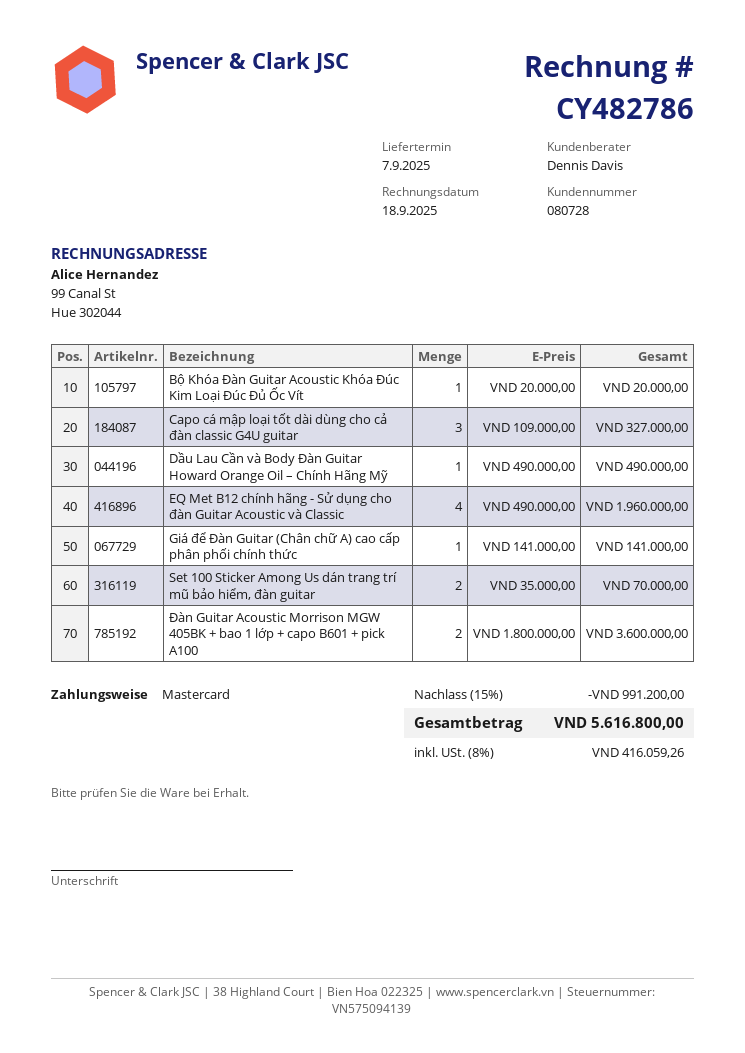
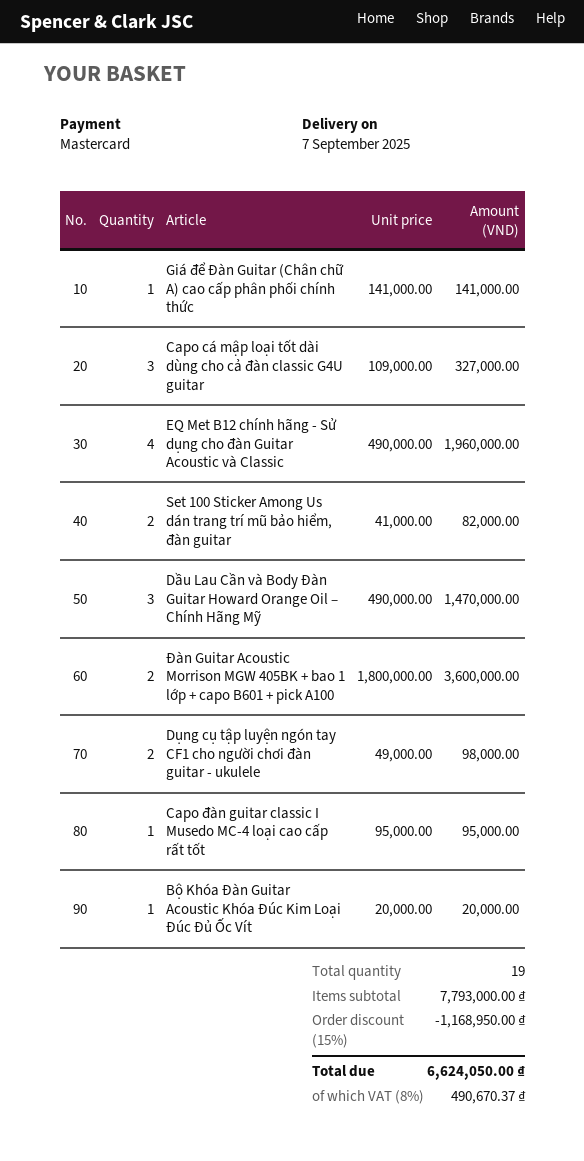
Dầu Lau Cần và Body Đàn Guitar Howard Orange Oil – Chính Hãng Mỹ: 1 x 490000.00 = 490000.00 -> 3 x 490000.00 = 1470000.00
Set 100 Sticker Among Us dán trang trí mũ bảo hiểm, đàn guitar: 2 x 35000.00 = 70000.00 -> 2 x 41000.00 = 82000.00
Dụng cụ tập luyện ngón tay CF1 cho người chơi đàn guitar - ukulele: none -> 2 x 49000.00 = 98000.00
Capo đàn guitar classic I Musedo MC-4 loại cao cấp rất tốt: none -> 1 x 95000.00 = 95000.00
discount: 15% = 991200.00 -> 15% = 1168950.00
tax: 8% = 416059.26 -> 8% = 490670.37
total: 5616800.00 -> 6624050.00

